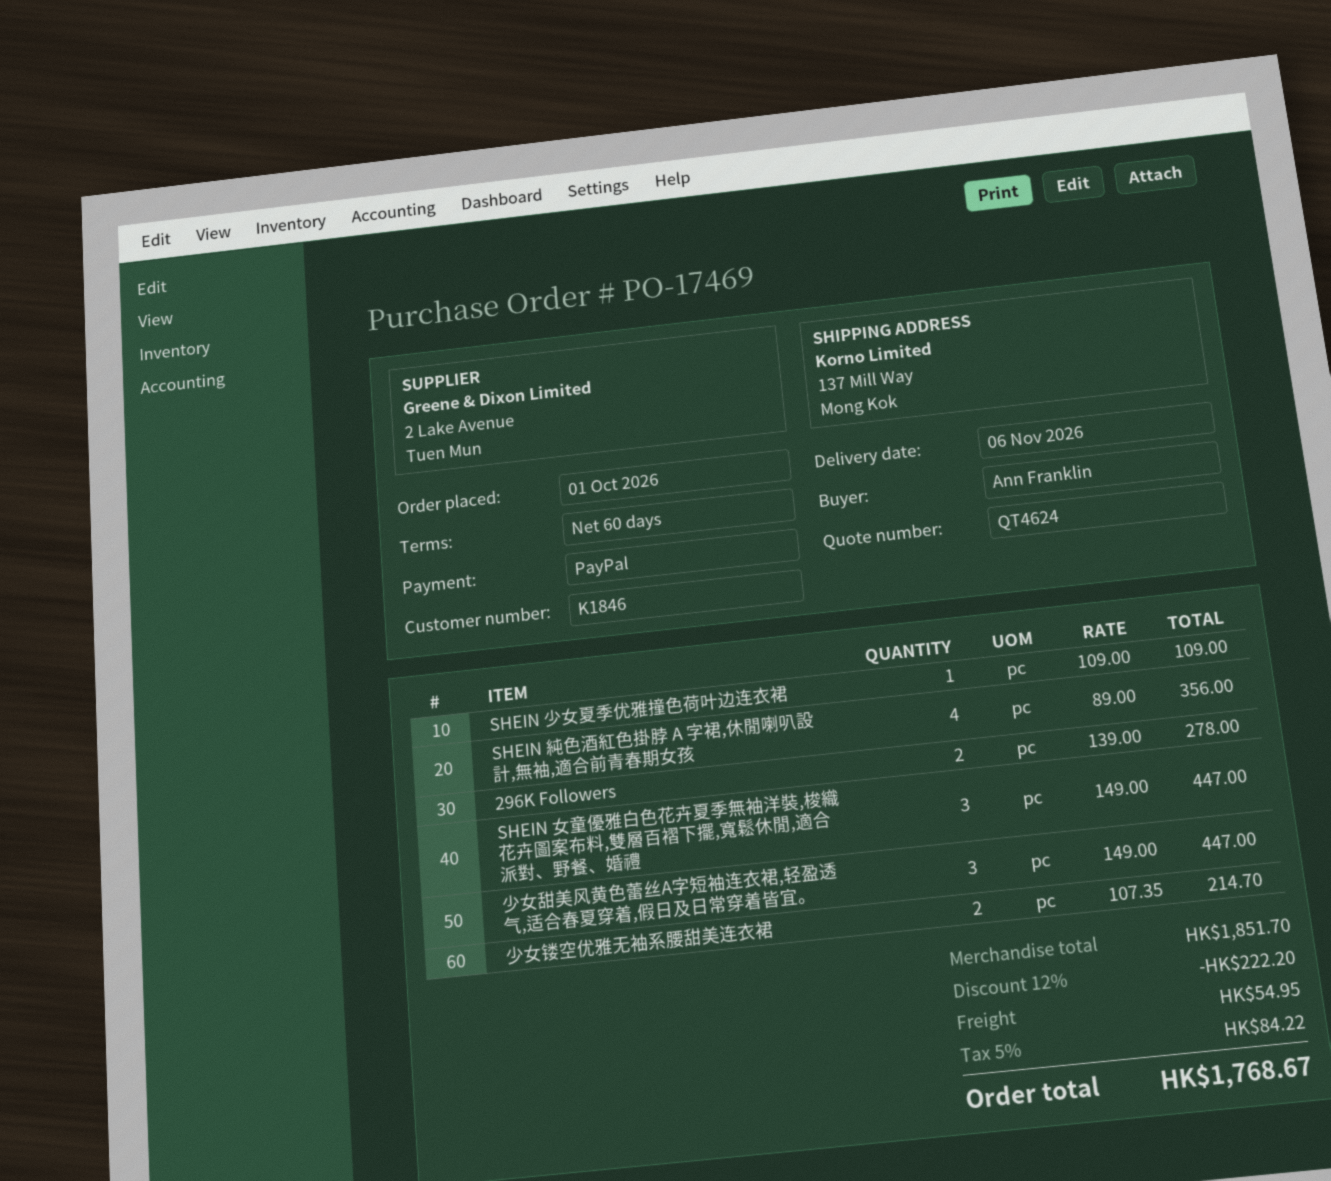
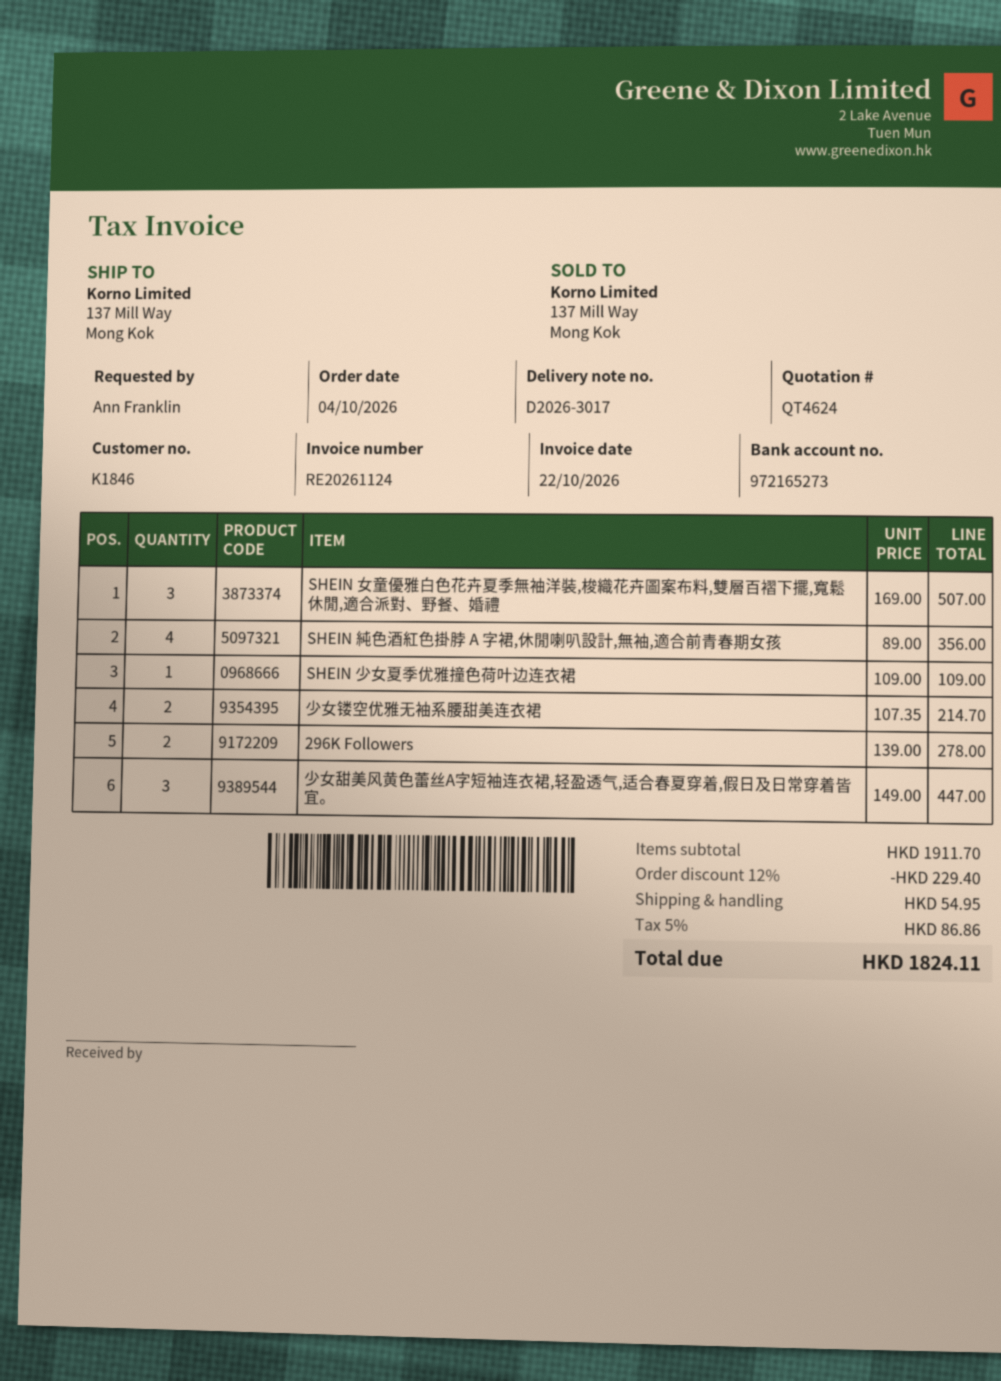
order date: 2026-10-01 -> 2026-10-04
SHEIN 女童優雅白色花卉夏季無袖洋裝,梭織花卉圖案布料,雙層百褶下擺,寬鬆休閒,適合派對、野餐、婚禮: 3 x 149.00 = 447.00 -> 3 x 169.00 = 507.00
subtotal: 1851.70 -> 1911.70
discount: 12% = 222.20 -> 12% = 229.40
tax: 5% = 84.22 -> 5% = 86.86
total: 1768.67 -> 1824.11

